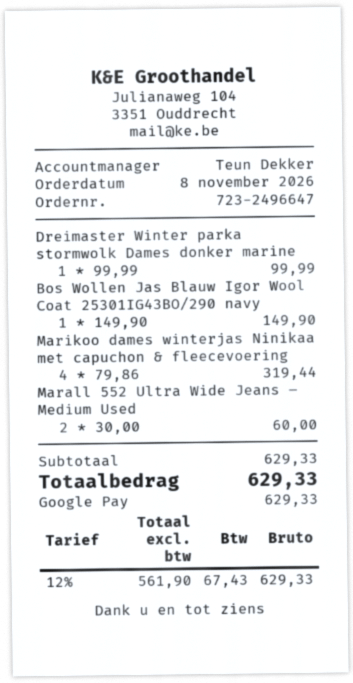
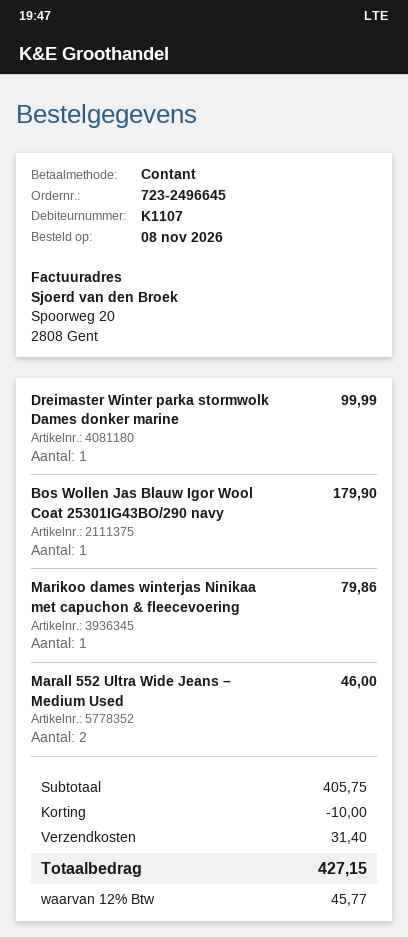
order number: 723-2496647 -> 723-2496645
payment method: Google Pay -> cash
Bos Wollen Jas Blauw Igor Wool Coat 25301IG43BO/290 navy: 1 for 149.90 -> 1 for 179.90
Marikoo dames winterjas Ninikaa met capuchon & fleecevoering: 4 for 319.44 -> 1 for 79.86
Marall 552 Ultra Wide Jeans – Medium Used: 2 for 60.00 -> 2 for 46.00
subtotal: 629.33 -> 405.75
discount: none -> 10.00
shipping: none -> 31.40
tax: 12% = 67.43 -> 12% = 45.77
total: 629.33 -> 427.15

